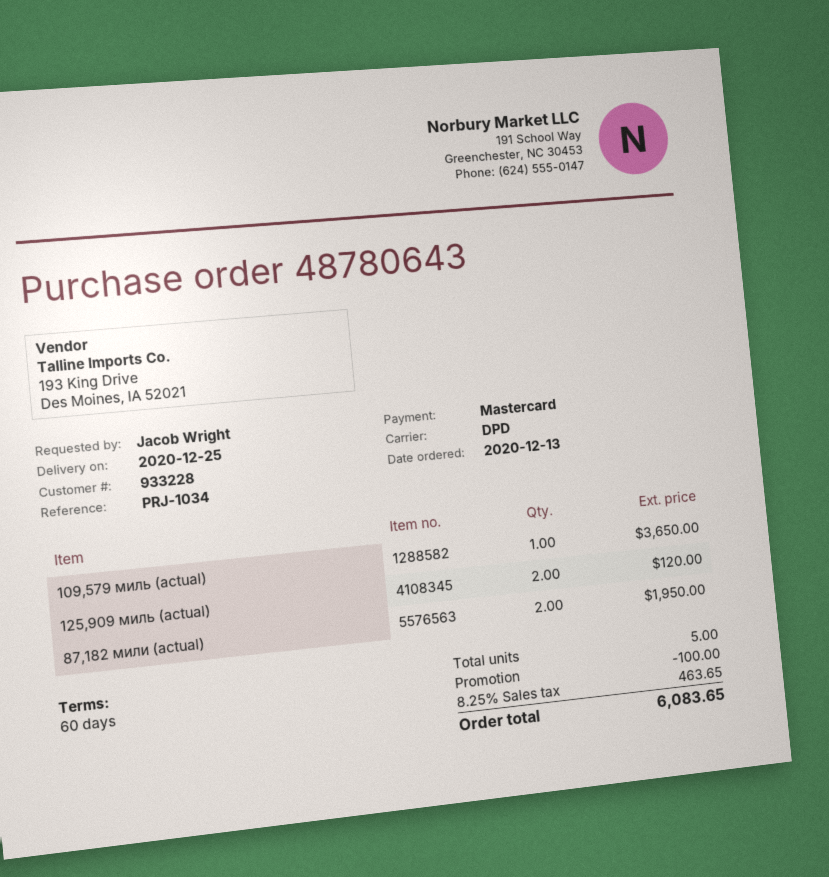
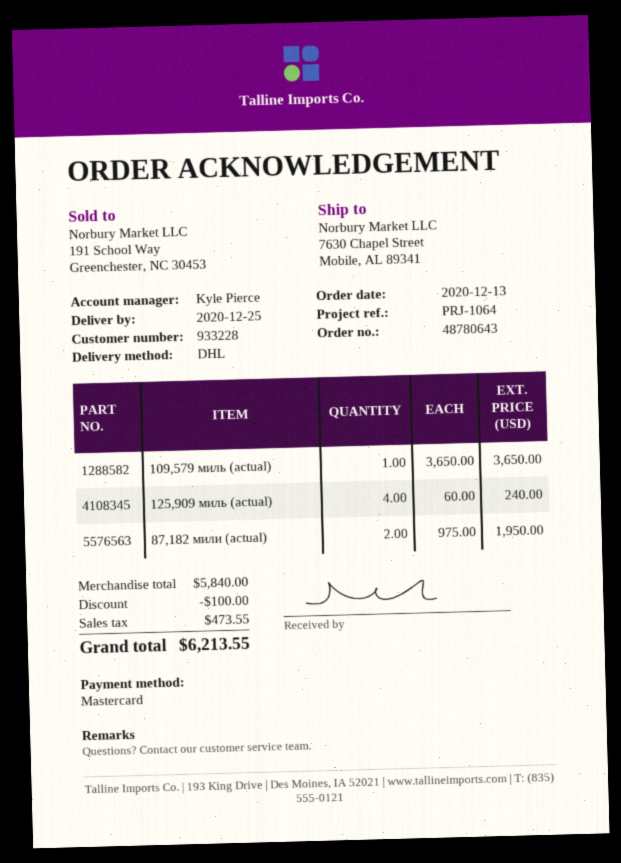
reference: PRJ-1034 -> PRJ-1064
shipping method: DPD -> DHL
125,909 миль (actual): 2 for 120.00 -> 4 for 240.00
tax: 463.65 -> 473.55
total: 6083.65 -> 6213.55

